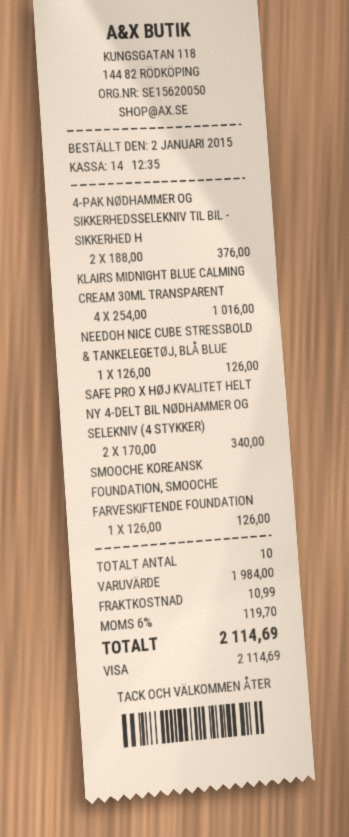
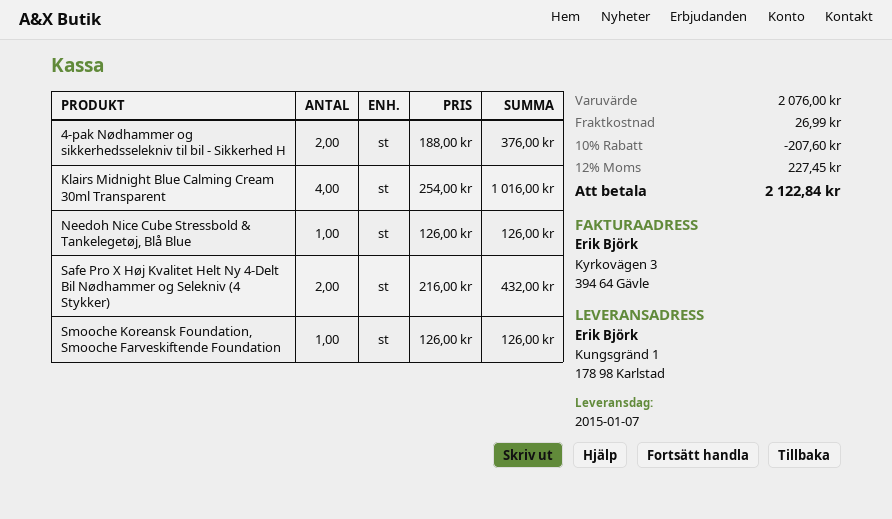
SAFE PRO X HØJ KVALITET HELT NY 4-DELT BIL NØDHAMMER OG SELEKNIV (4 STYKKER): 2 x 170.00 = 340.00 -> 2 x 216.00 = 432.00
subtotal: 1984.00 -> 2076.00
discount: none -> 10% = 207.60
shipping: 10.99 -> 26.99
tax: 6% = 119.70 -> 12% = 227.45
total: 2114.69 -> 2122.84

